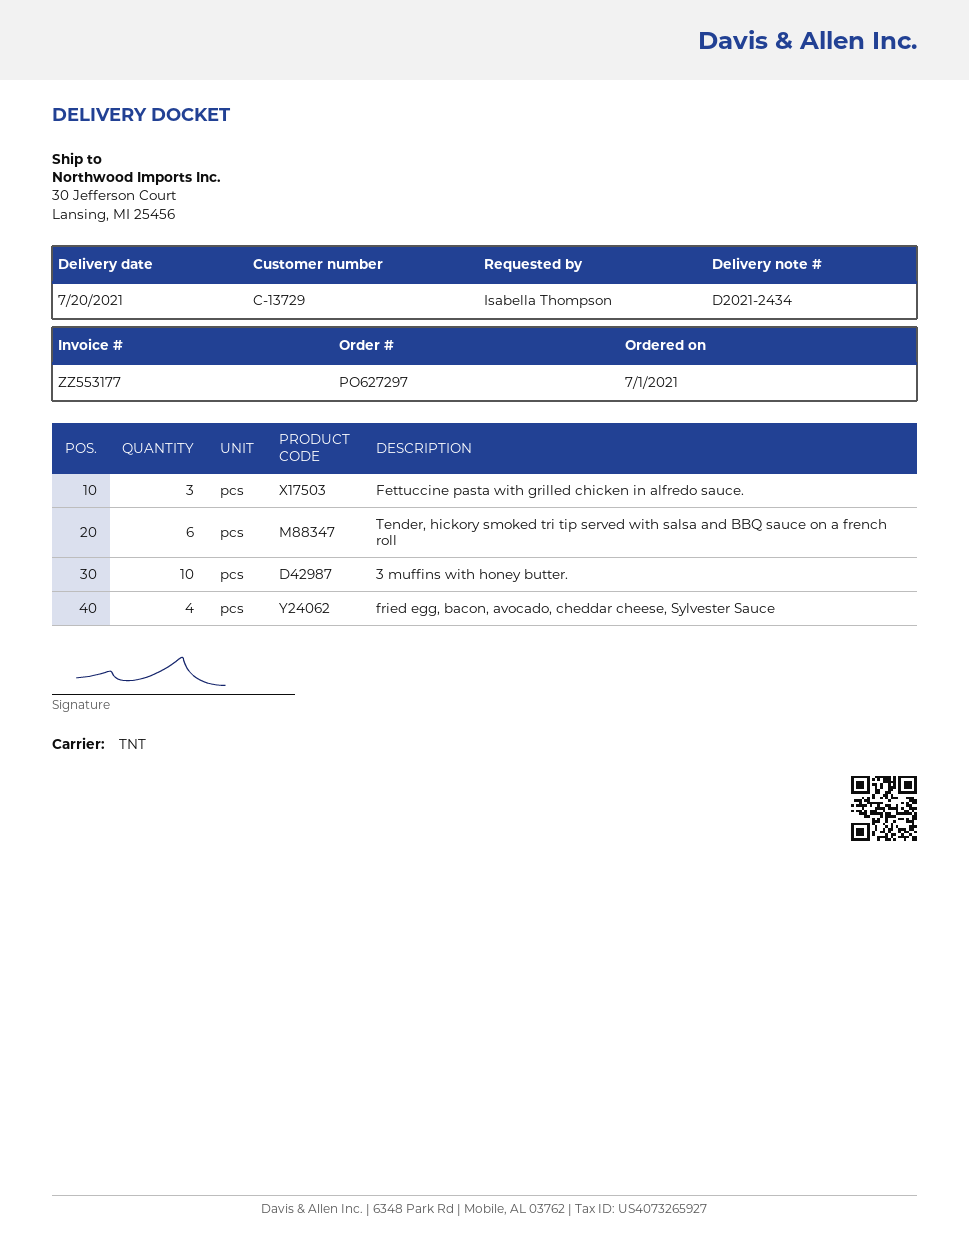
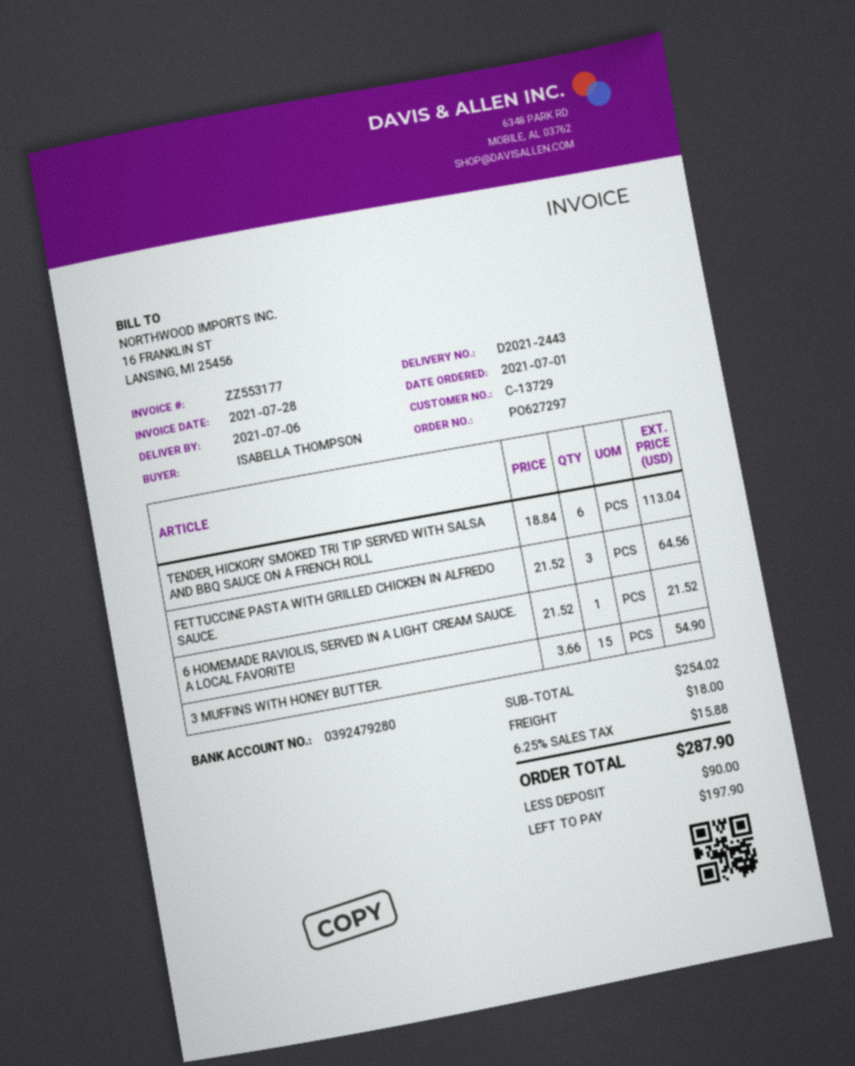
delivery note number: D2021-2434 -> D2021-2443
delivery date: 2021-07-20 -> 2021-07-06
3 muffins with honey butter.: 10 -> 15
fried egg, bacon, avocado, cheddar cheese, Sylvester Sauce: 4 -> none
6 HOMEMADE RAVIOLIS, SERVED IN A LIGHT CREAM SAUCE. A LOCAL FAVORITE!: none -> 1

